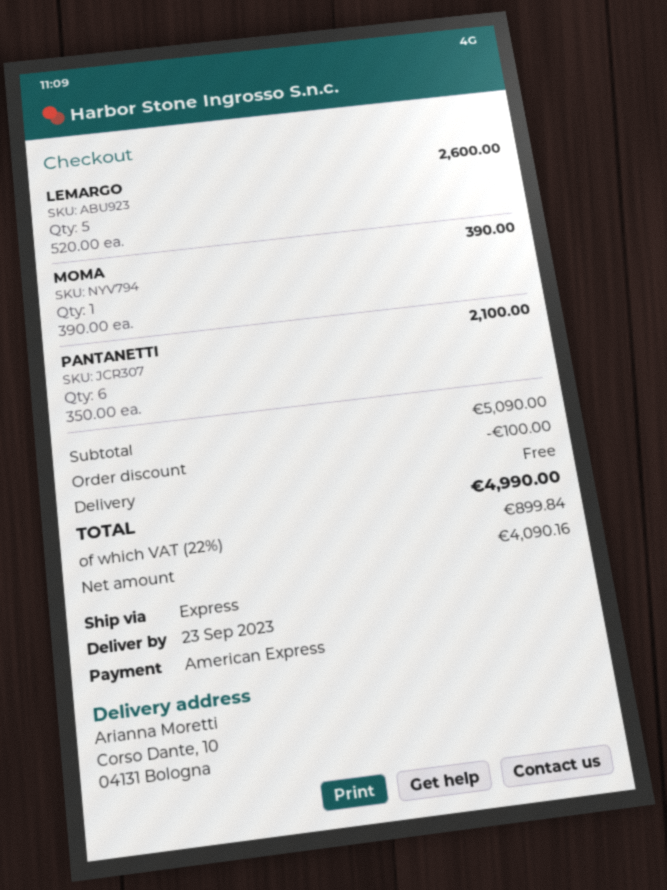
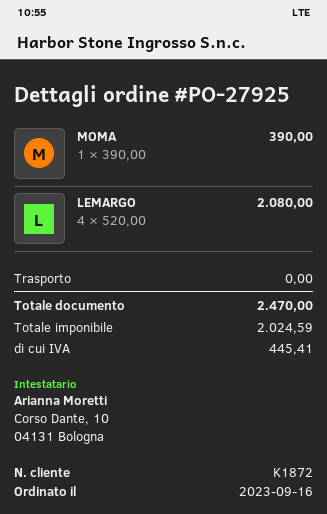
LEMARGO: 5 x 520.00 = 2600.00 -> 4 x 520.00 = 2080.00
PANTANETTI: 6 x 350.00 = 2100.00 -> none
discount: 100.00 -> none
net: 4090.16 -> 2024.59
tax: 899.84 -> 445.41
total: 4990.00 -> 2470.00

